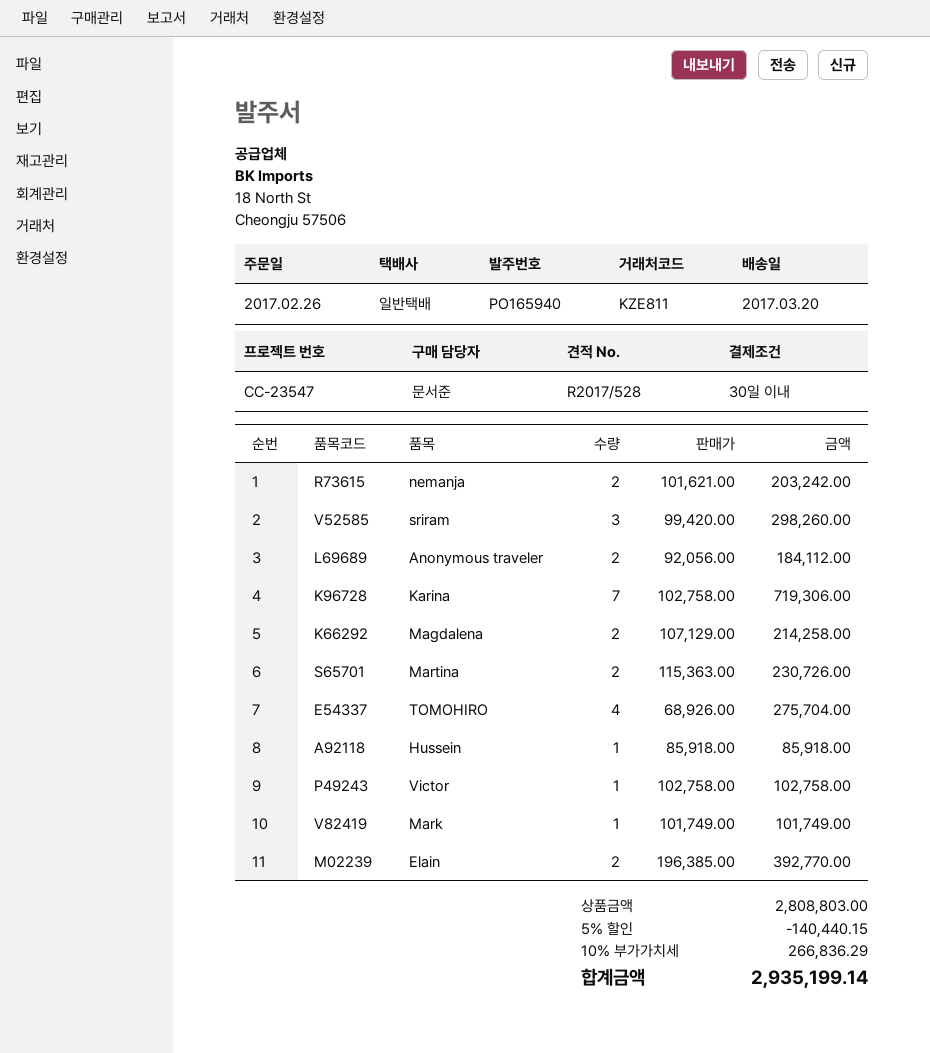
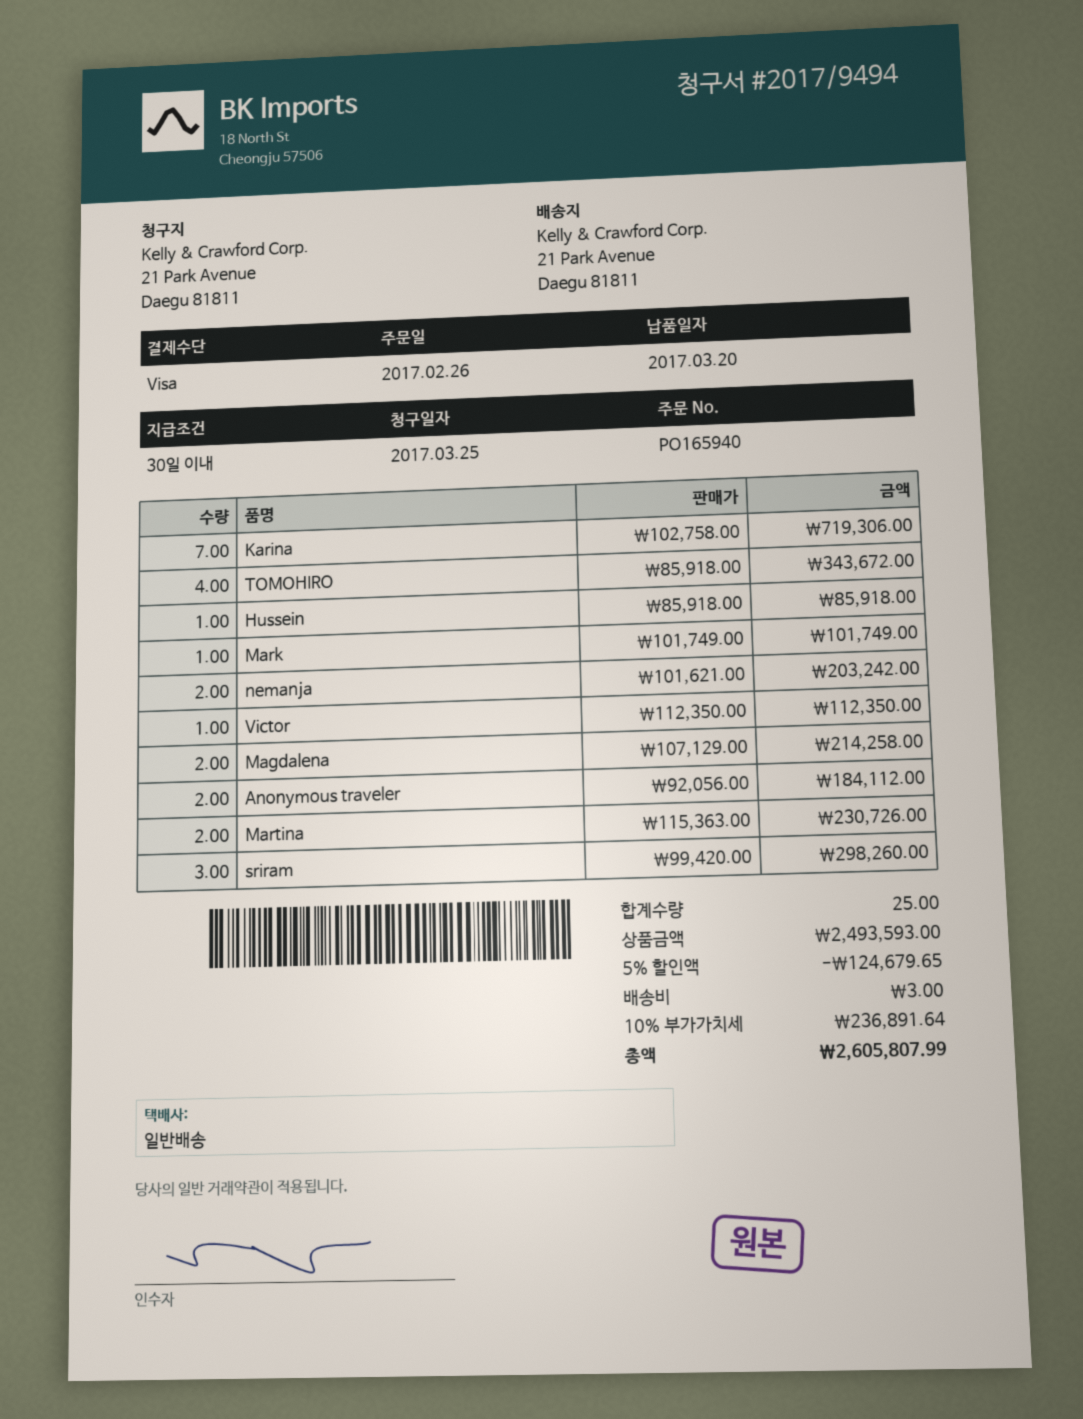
TOMOHIRO: 4 x 68926.00 = 275704.00 -> 4 x 85918.00 = 343672.00
Victor: 1 x 102758.00 = 102758.00 -> 1 x 112350.00 = 112350.00
Elain: 2 x 196385.00 = 392770.00 -> none
subtotal: 2808803.00 -> 2493593.00
discount: 5% = 140440.15 -> 5% = 124679.65
shipping: none -> 3.00
tax: 10% = 266836.29 -> 10% = 236891.64
total: 2935199.14 -> 2605807.99

